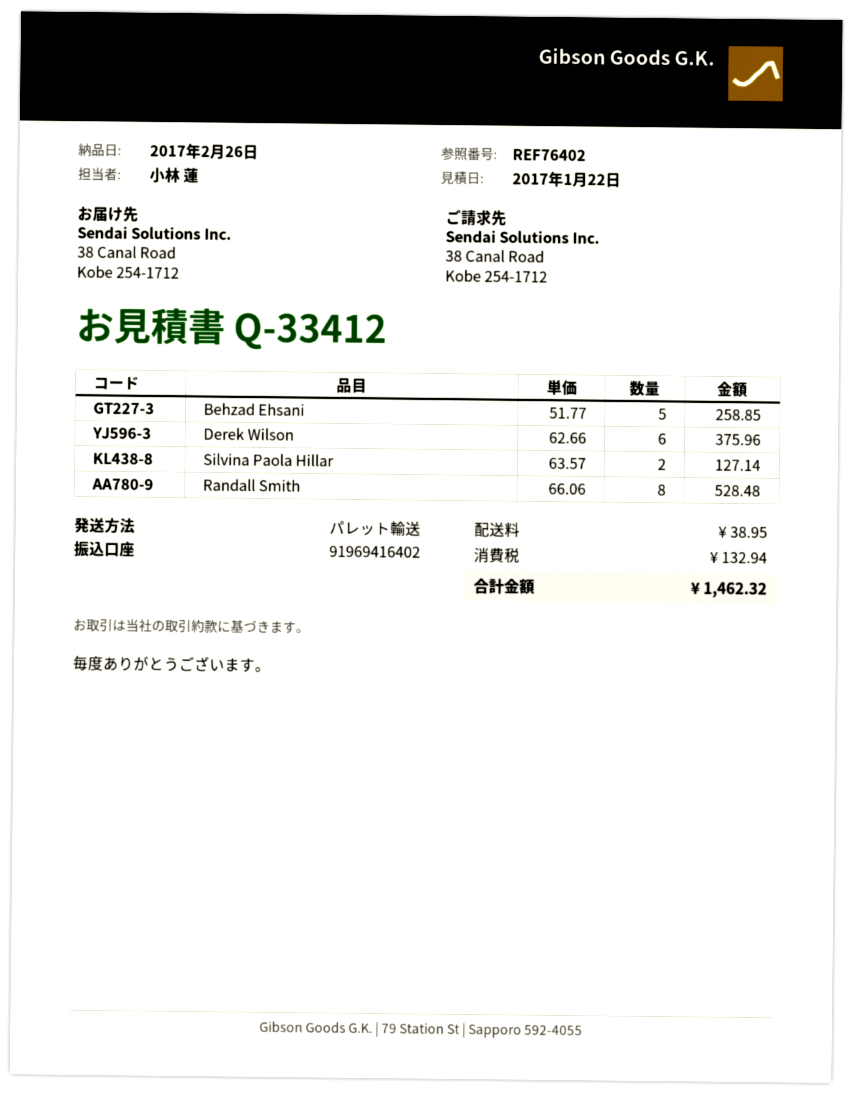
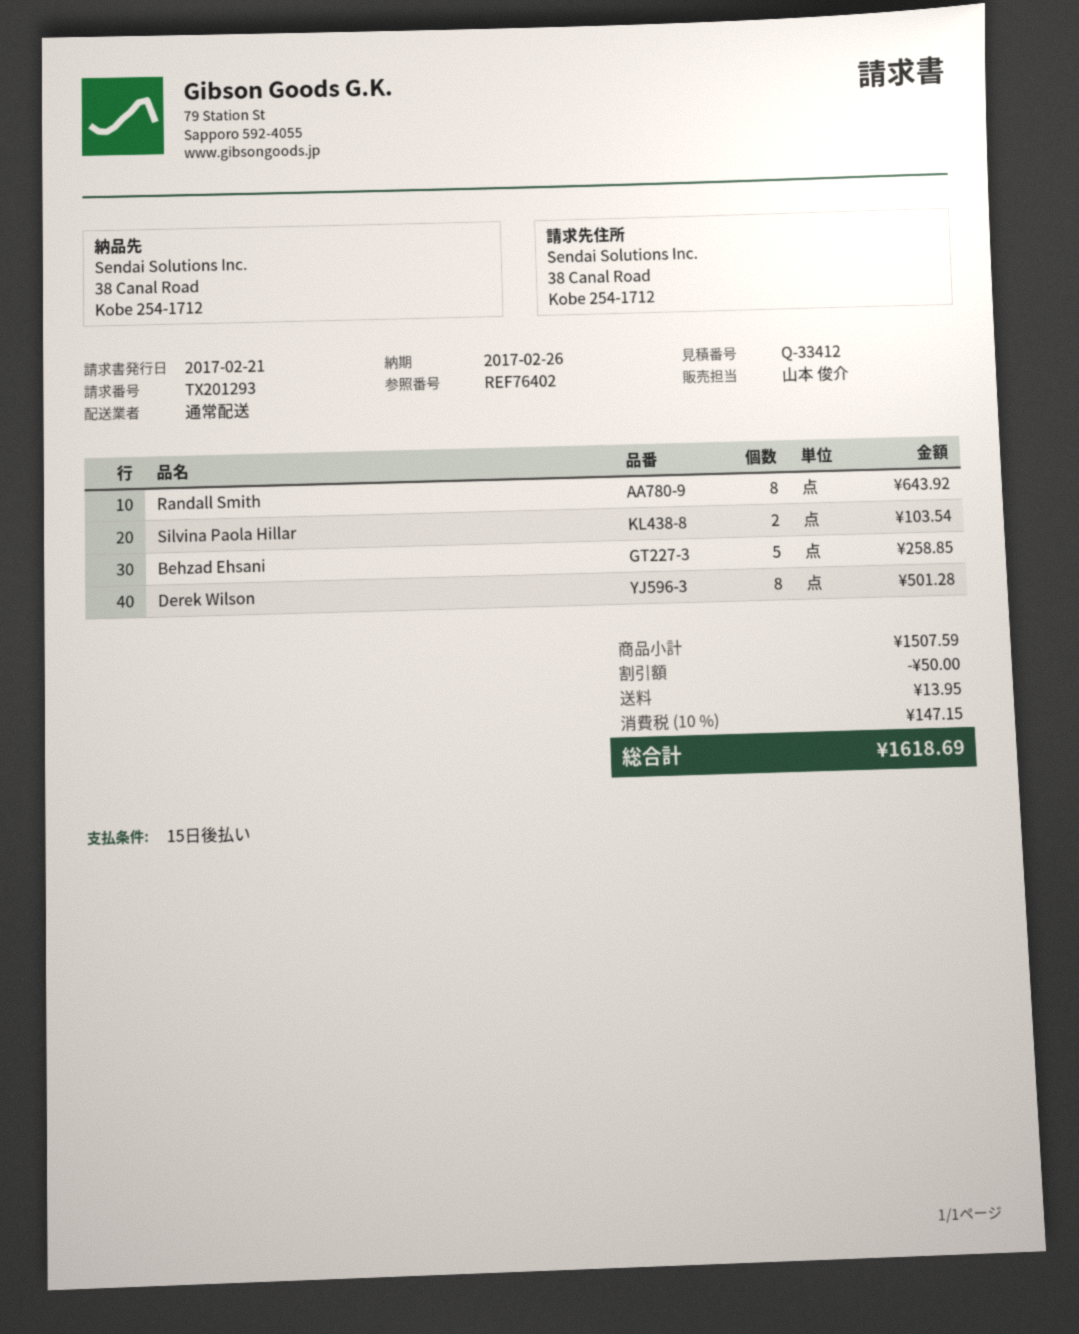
sales rep: 小林 蓮 -> 山本 俊介
shipping method: pallet freight -> standard
Derek Wilson: 6 for 375.96 -> 8 for 501.28
Silvina Paola Hillar: 2 for 127.14 -> 2 for 103.54
Randall Smith: 8 for 528.48 -> 8 for 643.92
discount: none -> 50.00
shipping: 38.95 -> 13.95
tax: 132.94 -> 147.15
total: 1462.32 -> 1618.69

